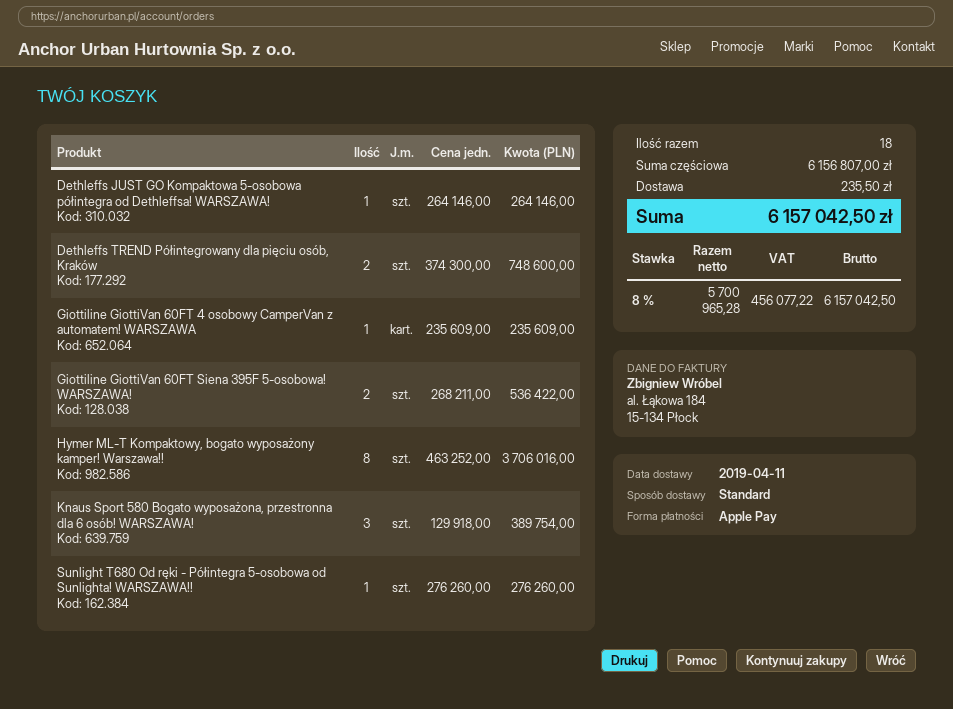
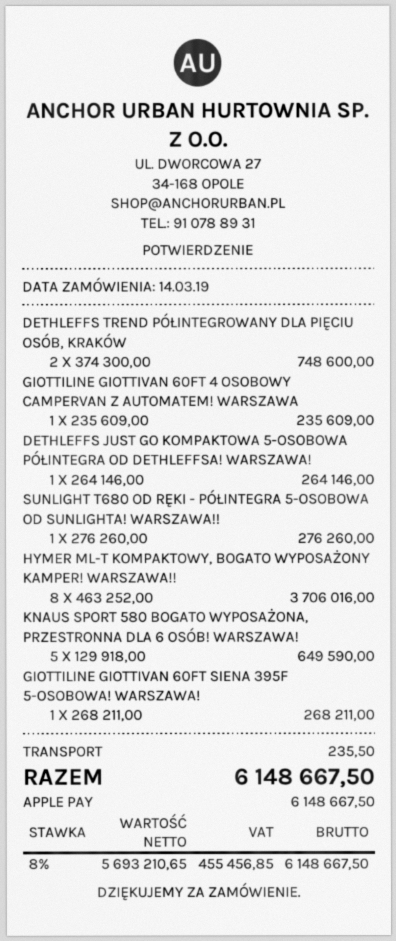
Giottiline GiottiVan 60FT Siena 395F 5-osobowa! WARSZAWA!: 2 x 268211.00 = 536422.00 -> 1 x 268211.00 = 268211.00
Knaus Sport 580 Bogato wyposażona, przestronna dla 6 osób! WARSZAWA!: 3 x 129918.00 = 389754.00 -> 5 x 129918.00 = 649590.00
net: 5700965.28 -> 5693210.65
tax: 8% = 456077.22 -> 8% = 455456.85
total: 6157042.50 -> 6148667.50

